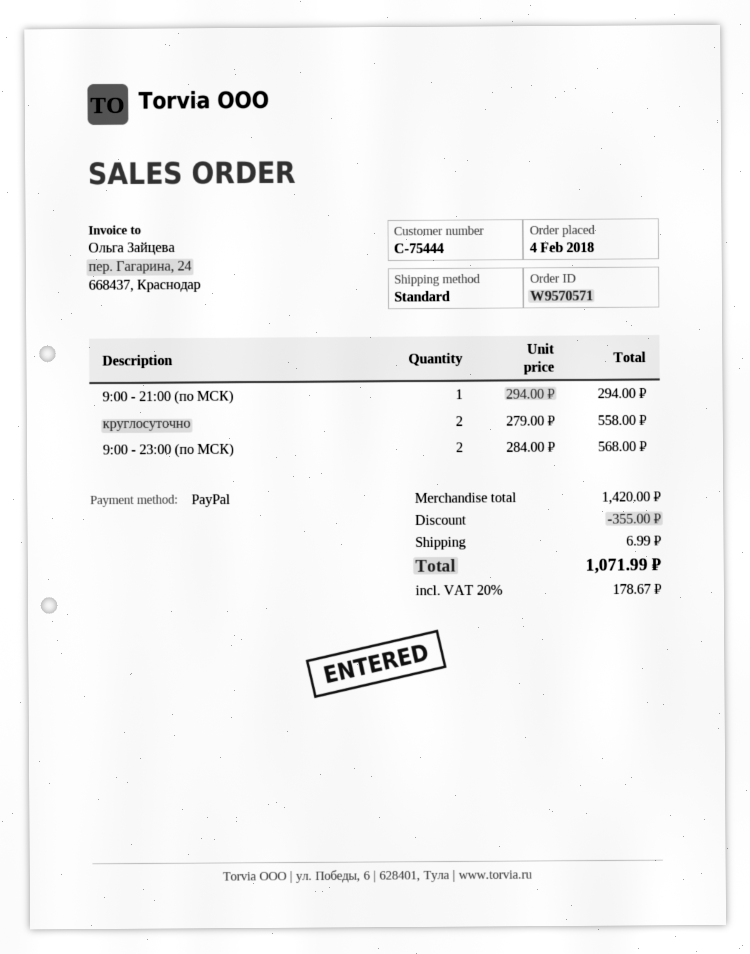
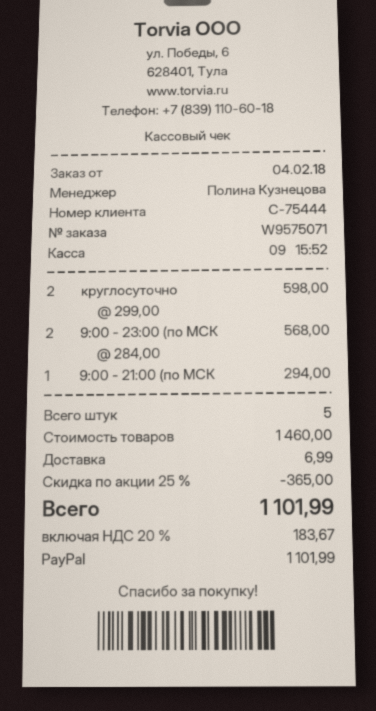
order number: W9570571 -> W9575071
круглосуточно: 2 x 279.00 = 558.00 -> 2 x 299.00 = 598.00
subtotal: 1420.00 -> 1460.00
discount: 355.00 -> 365.00
tax: 20% = 178.67 -> 20% = 183.67
total: 1071.99 -> 1101.99

